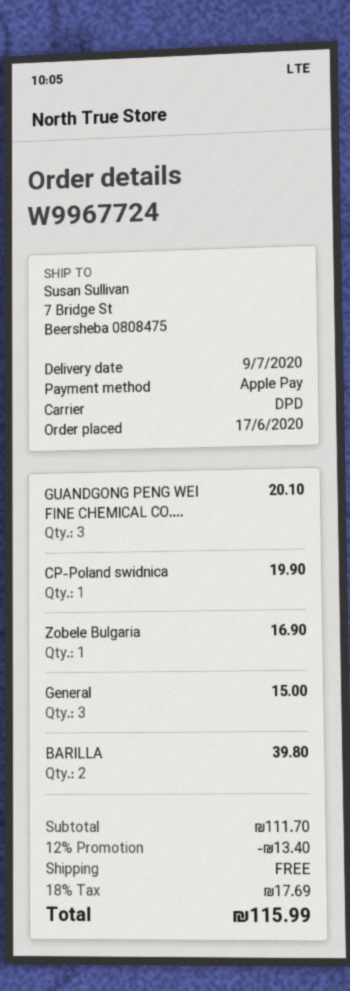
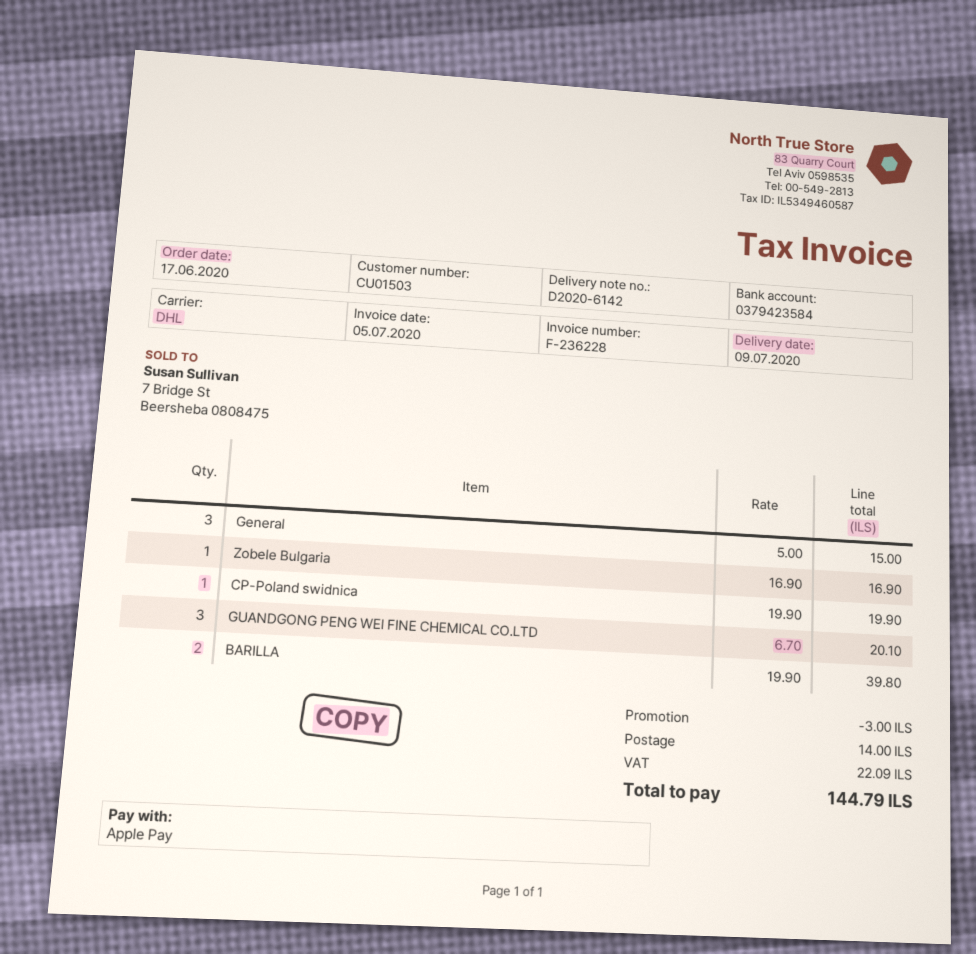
shipping method: DPD -> DHL
discount: 13.40 -> 3.00
shipping: 0.00 -> 14.00
tax: 17.69 -> 22.09
total: 115.99 -> 144.79

